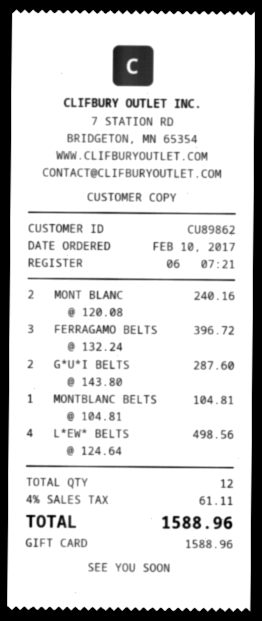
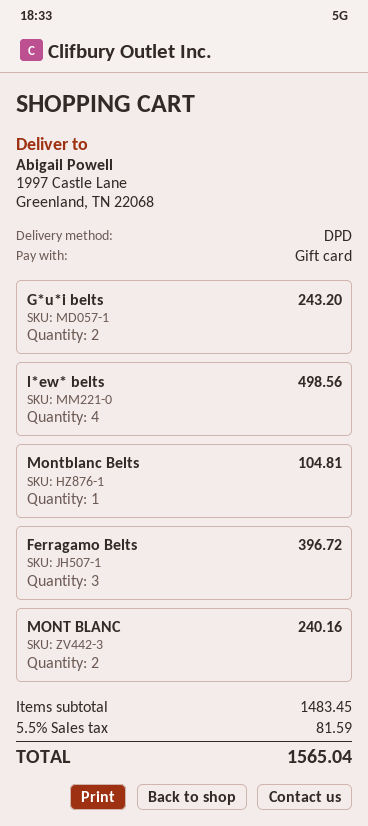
G*U*I BELTS: 2 for 287.60 -> 2 for 243.20
tax: 4% = 61.11 -> 5.5% = 81.59
total: 1588.96 -> 1565.04

